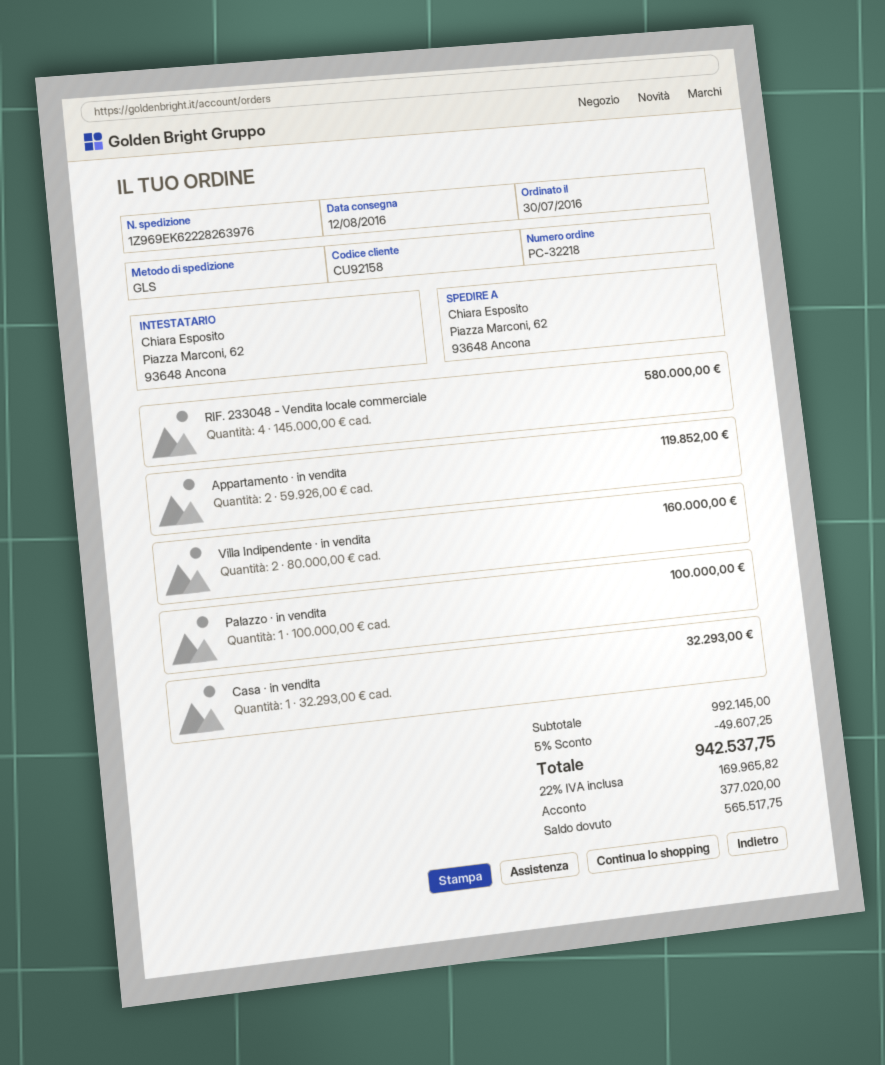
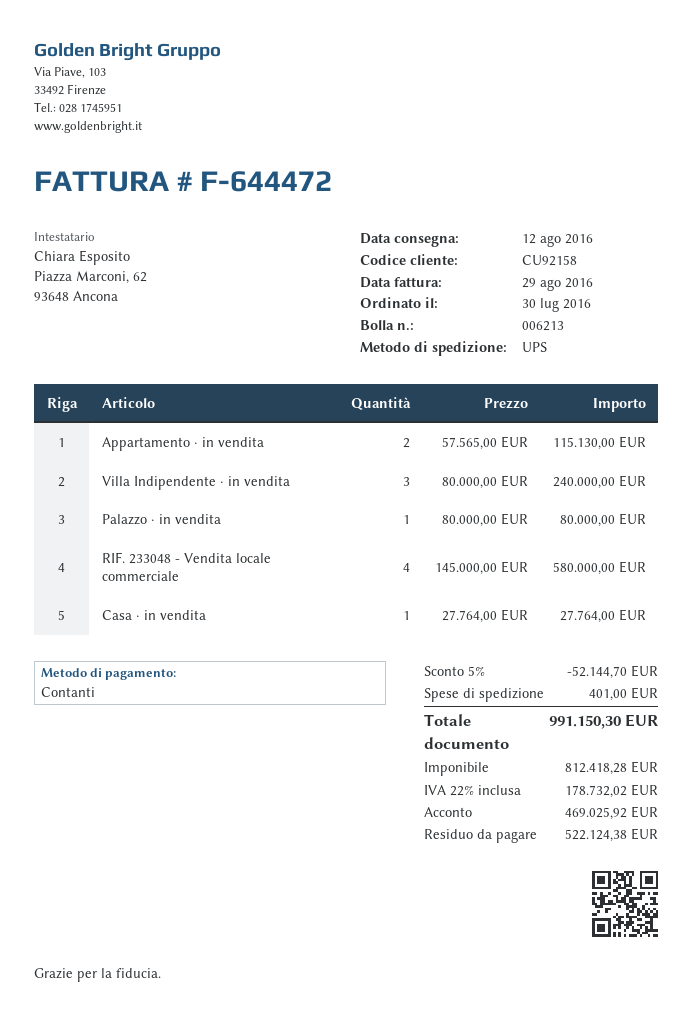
shipping method: GLS -> UPS
Appartamento · in vendita: 2 x 59926.00 = 119852.00 -> 2 x 57565.00 = 115130.00
Villa Indipendente · in vendita: 2 x 80000.00 = 160000.00 -> 3 x 80000.00 = 240000.00
Palazzo · in vendita: 1 x 100000.00 = 100000.00 -> 1 x 80000.00 = 80000.00
Casa · in vendita: 1 x 32293.00 = 32293.00 -> 1 x 27764.00 = 27764.00
discount: 5% = 49607.25 -> 5% = 52144.70
shipping: none -> 401.00
tax: 22% = 169965.82 -> 22% = 178732.02
total: 942537.75 -> 991150.30
deposit: 377020.00 -> 469025.92
balance: 565517.75 -> 522124.38

